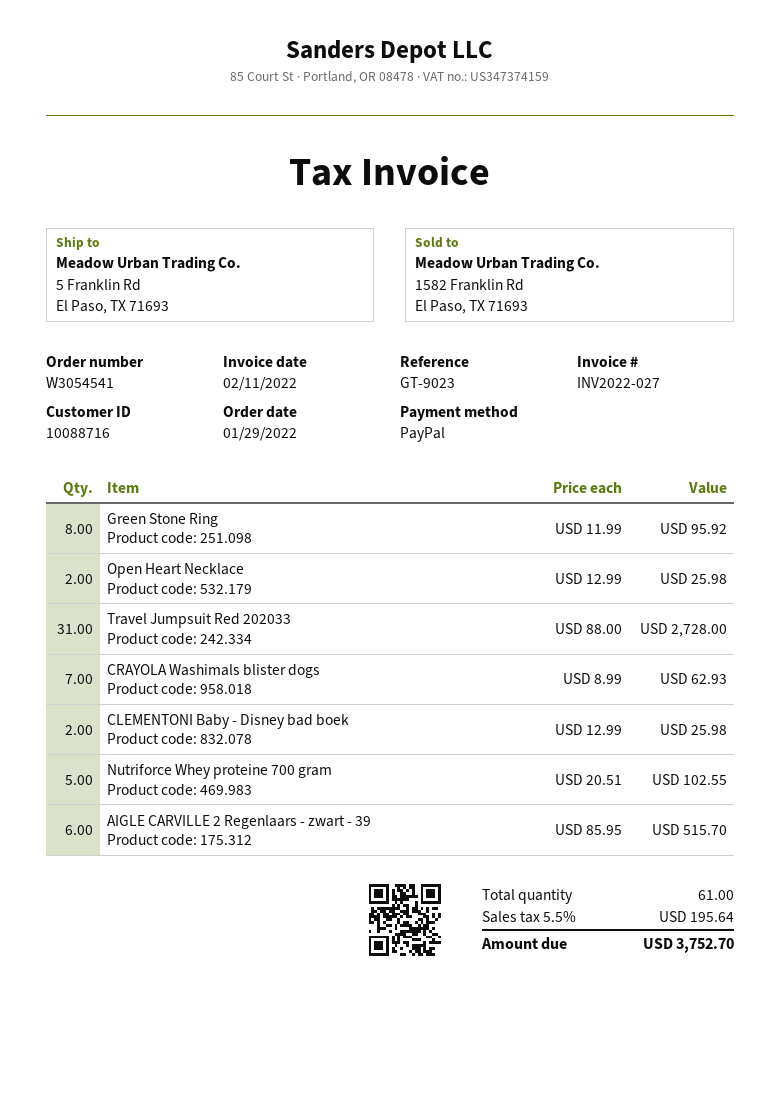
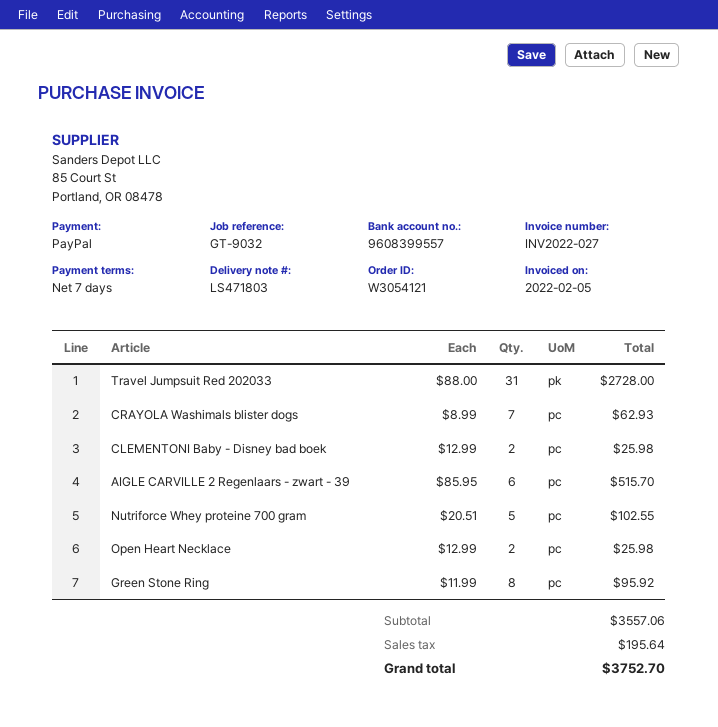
order number: W3054541 -> W3054121
invoice date: 2022-02-11 -> 2022-02-05
reference: GT-9023 -> GT-9032

